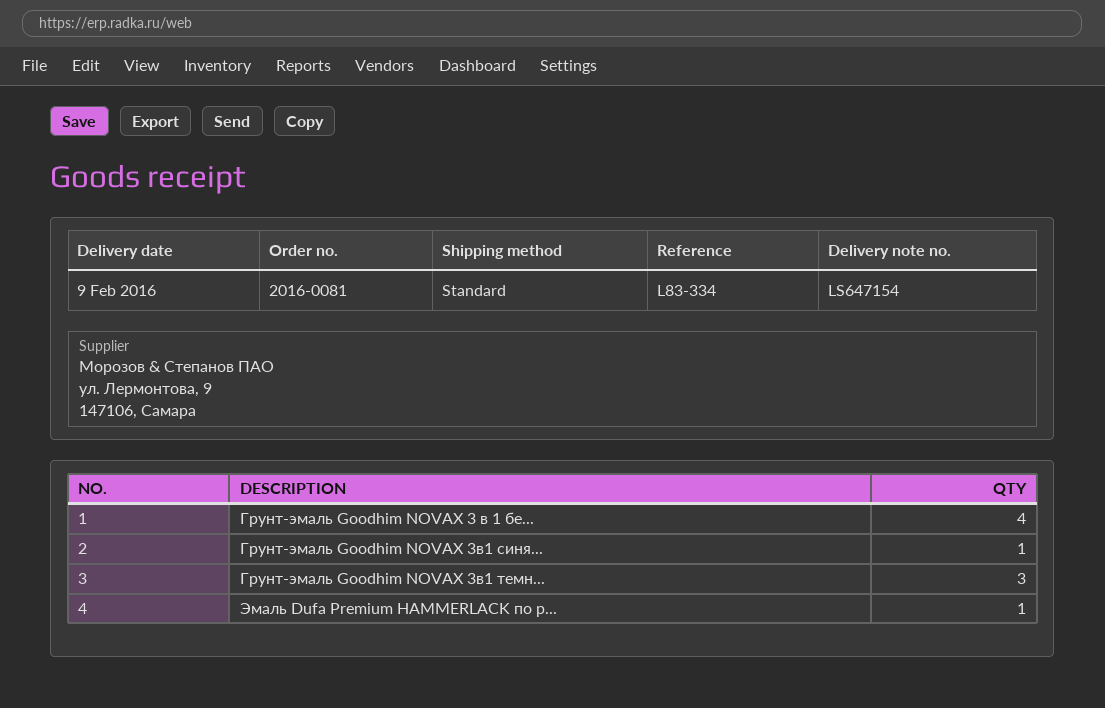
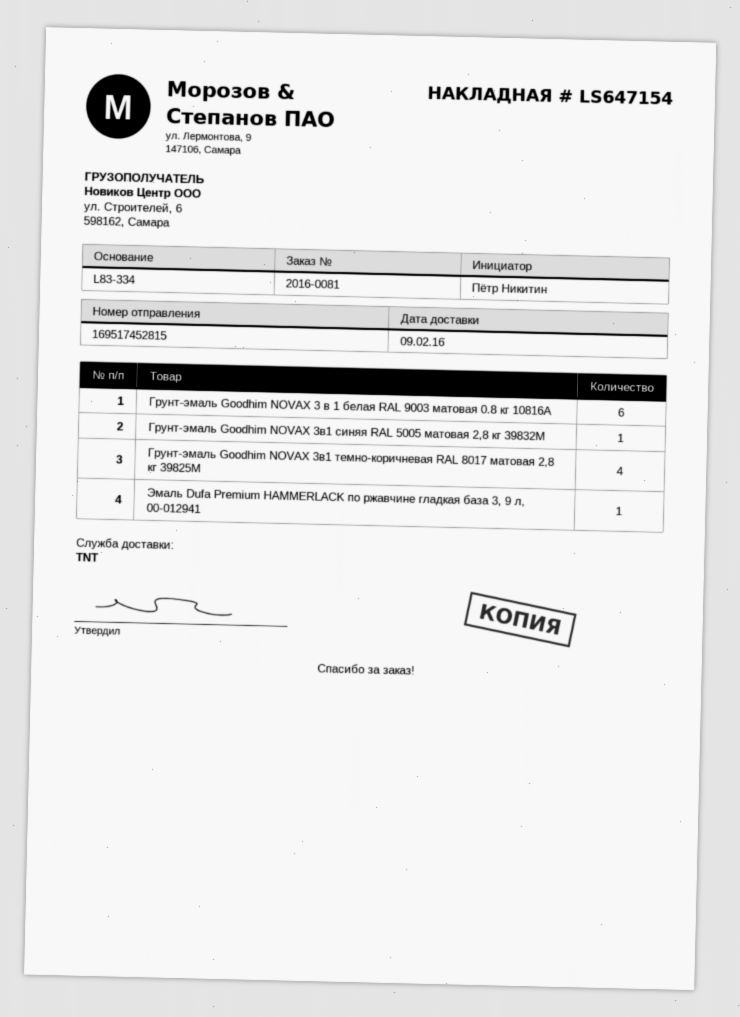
shipping method: standard -> TNT
Грунт-эмаль Goodhim NOVAX 3 в 1 бе...: 4 -> 6
Грунт-эмаль Goodhim NOVAX 3в1 темн...: 3 -> 4

